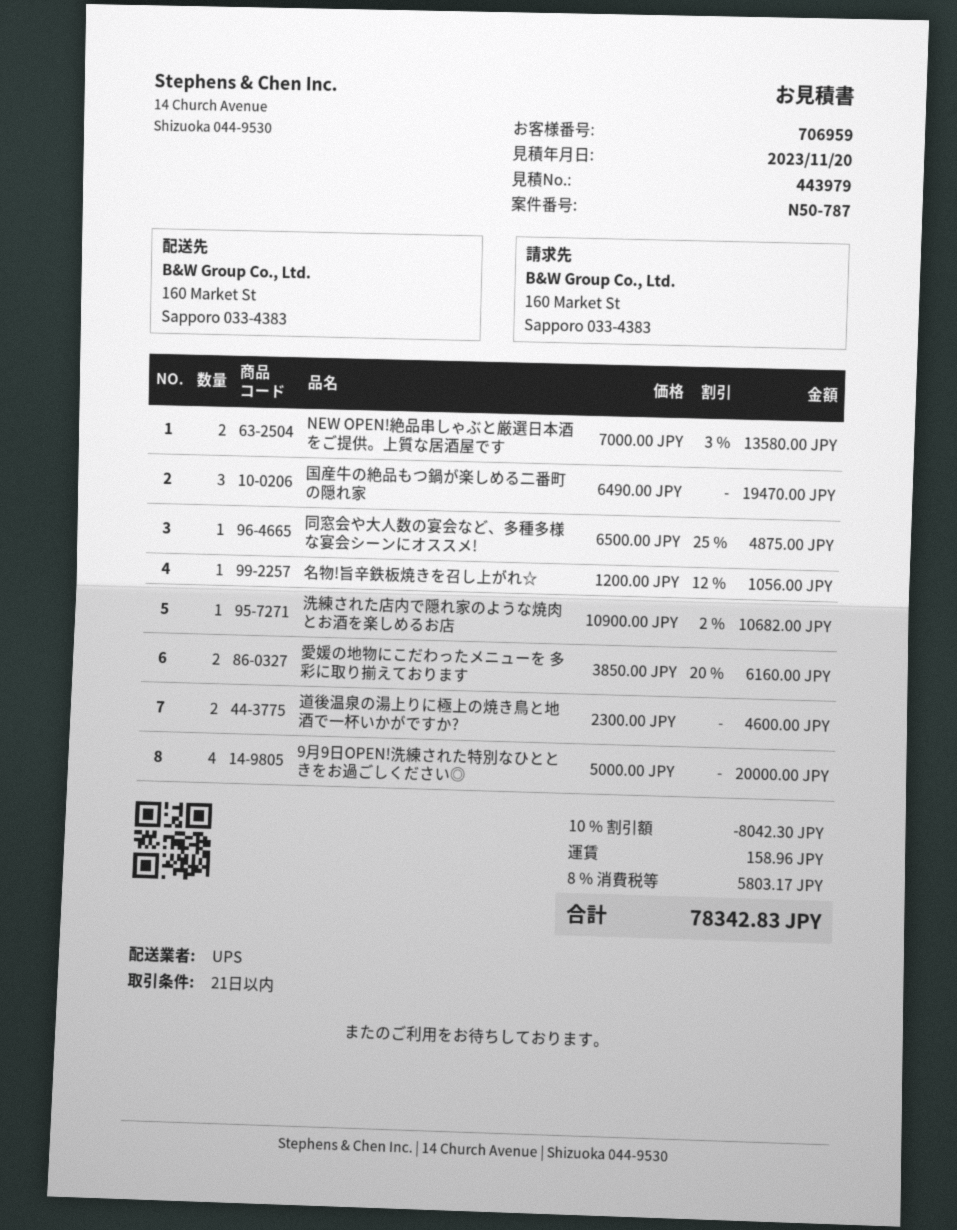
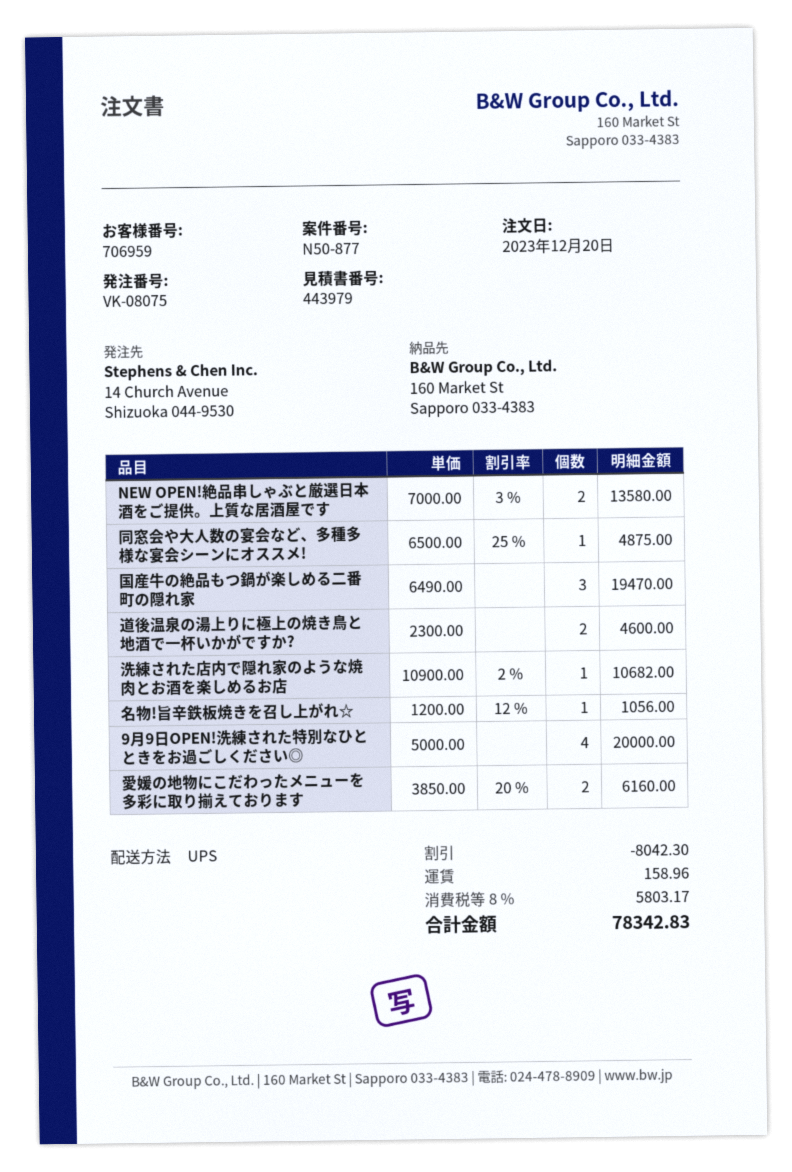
reference: N50-787 -> N50-877

